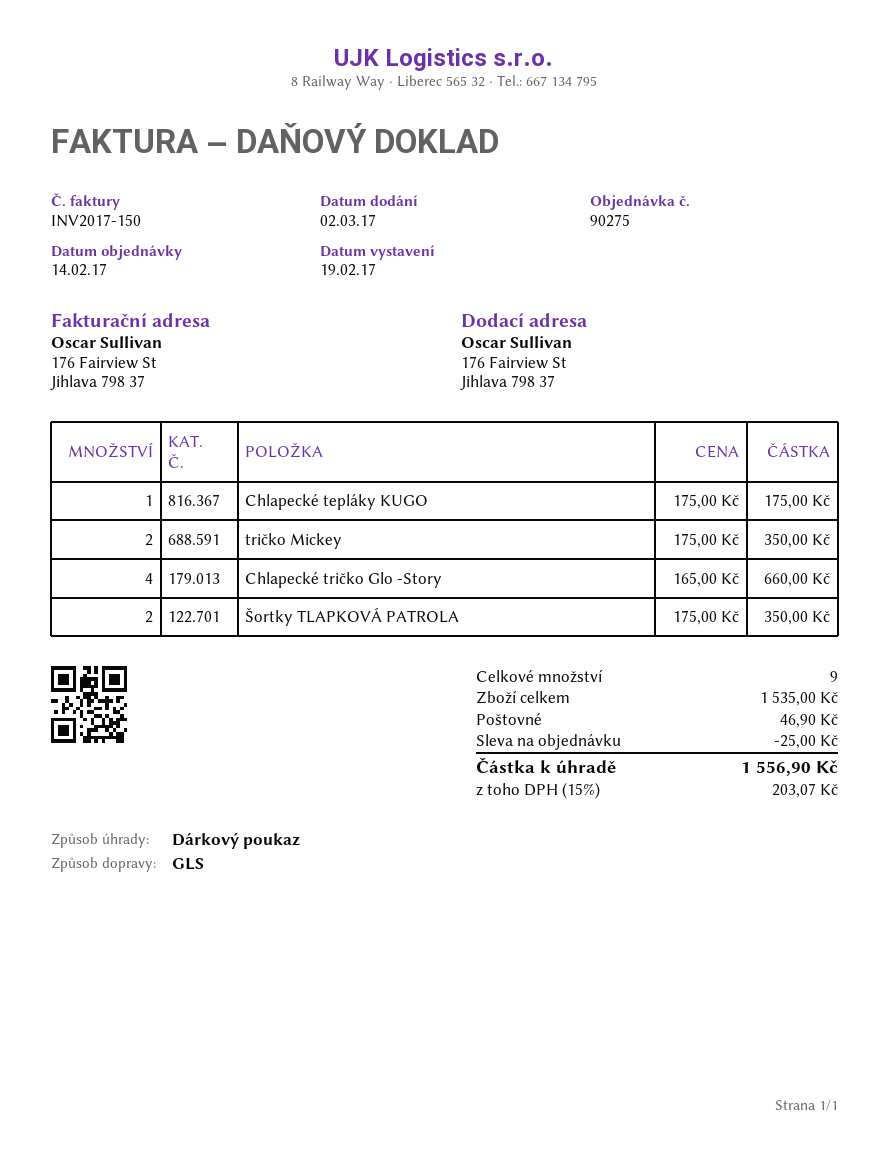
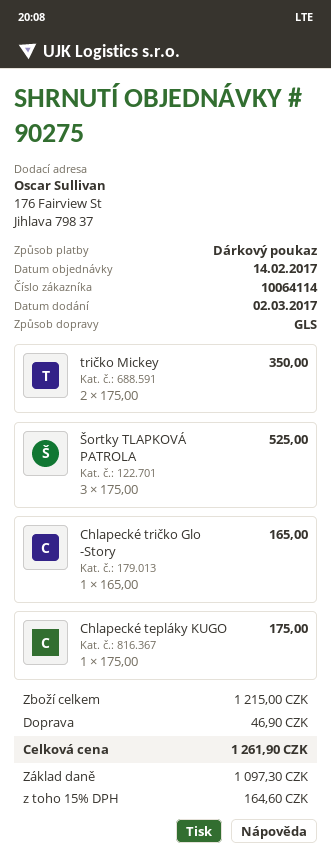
Chlapecké tričko Glo -Story: 4 x 165.00 = 660.00 -> 1 x 165.00 = 165.00
Šortky TLAPKOVÁ PATROLA: 2 x 175.00 = 350.00 -> 3 x 175.00 = 525.00
subtotal: 1535.00 -> 1215.00
discount: 25.00 -> none
tax: 15% = 203.07 -> 15% = 164.60
total: 1556.90 -> 1261.90

